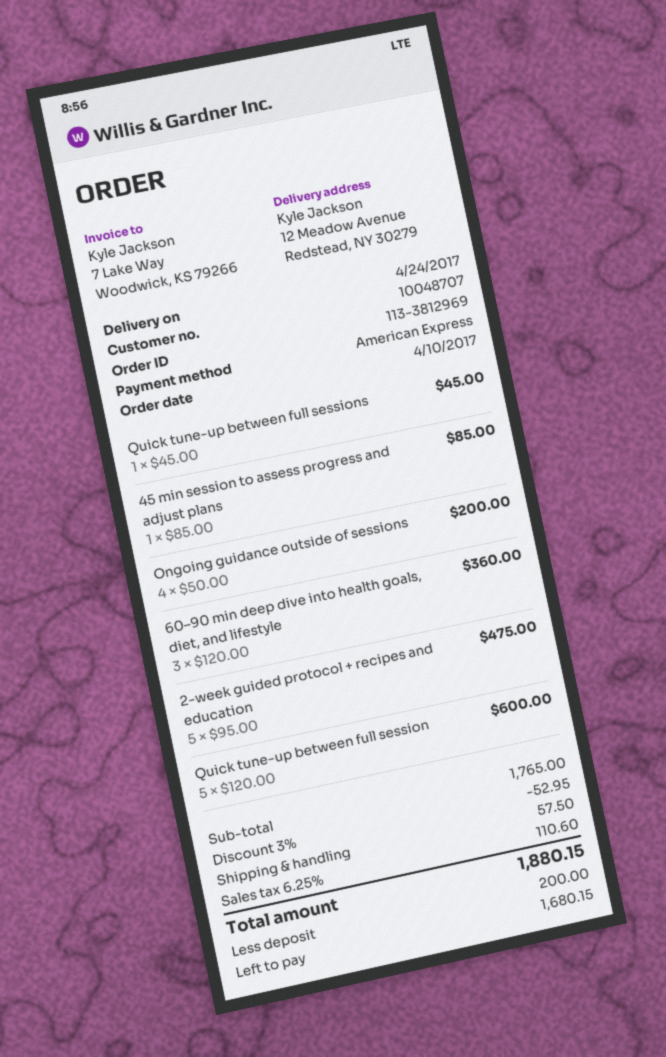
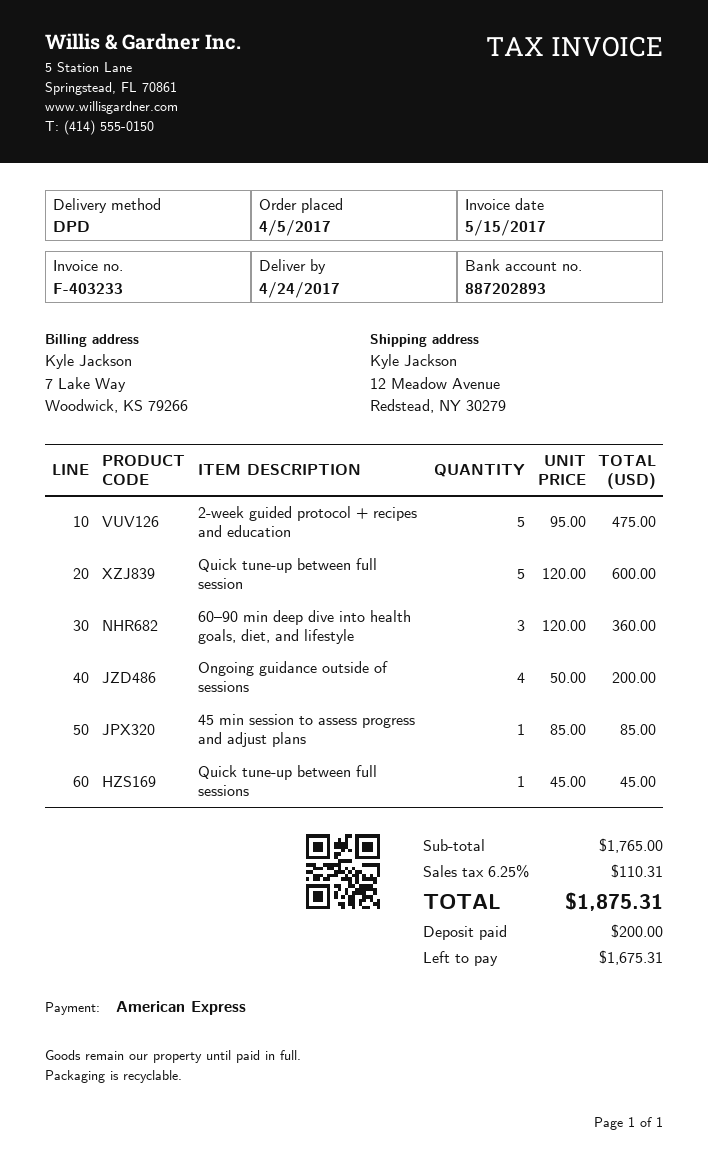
order date: 2017-04-10 -> 2017-04-05
discount: 3% = 52.95 -> none
shipping: 57.50 -> none
tax: 6.25% = 110.60 -> 6.25% = 110.31
total: 1880.15 -> 1875.31
balance: 1680.15 -> 1675.31

